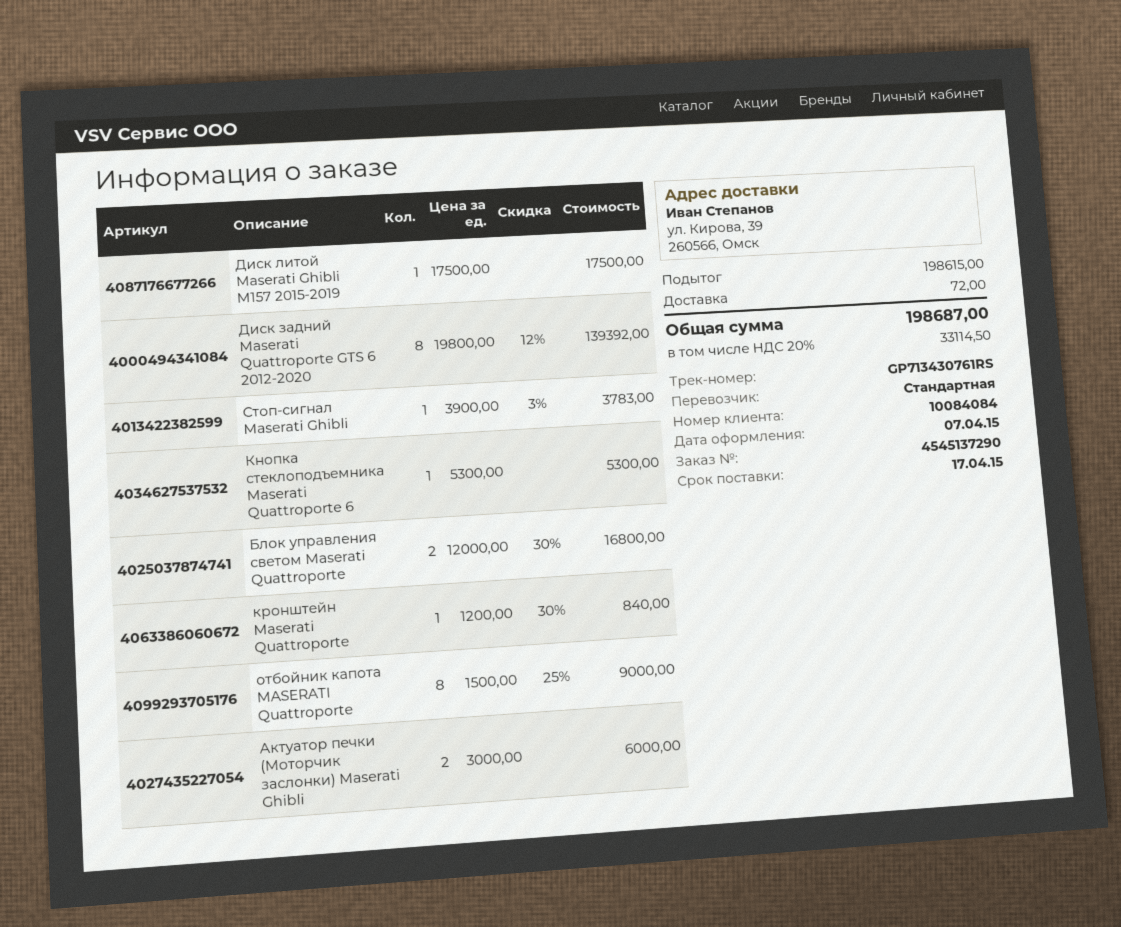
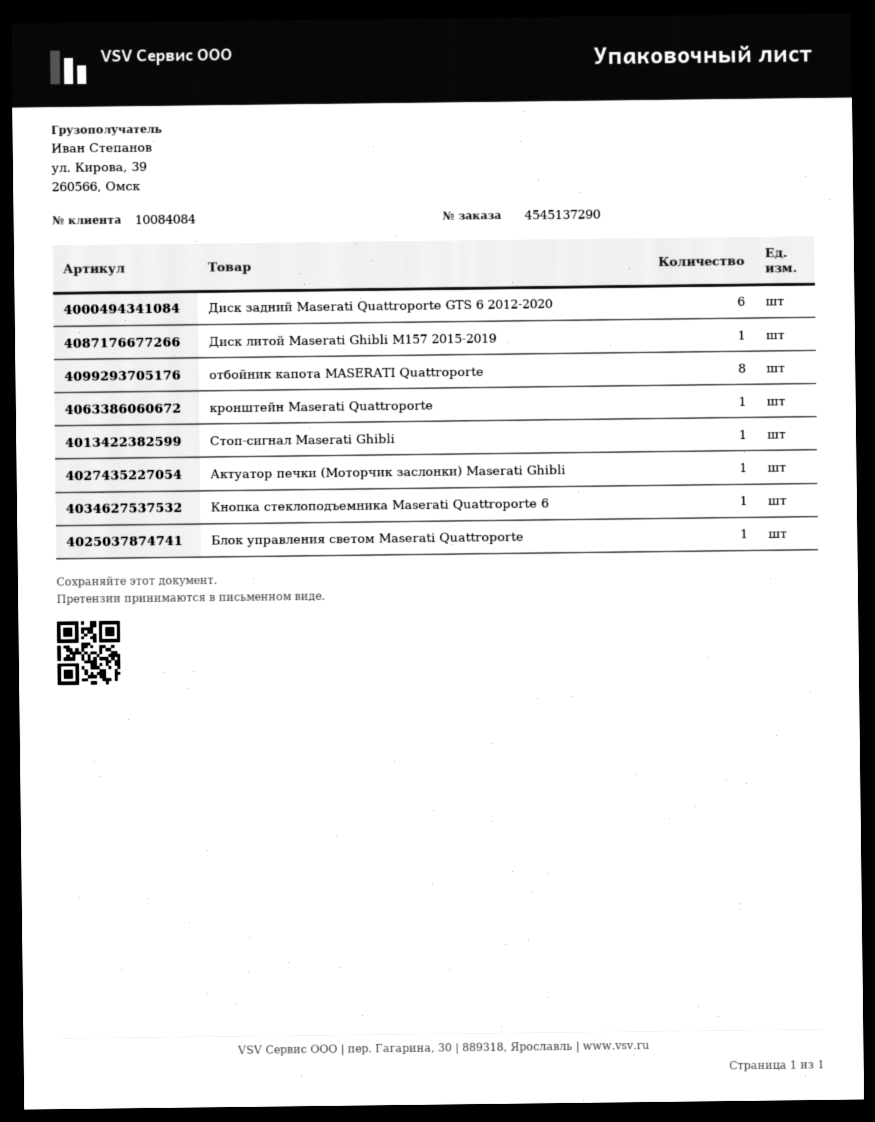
Диск задний Maserati Quattroporte GTS 6 2012-2020: 8 -> 6
Блок управления светом Maserati Quattroporte: 2 -> 1
Актуатор печки (Моторчик заслонки) Maserati Ghibli: 2 -> 1

